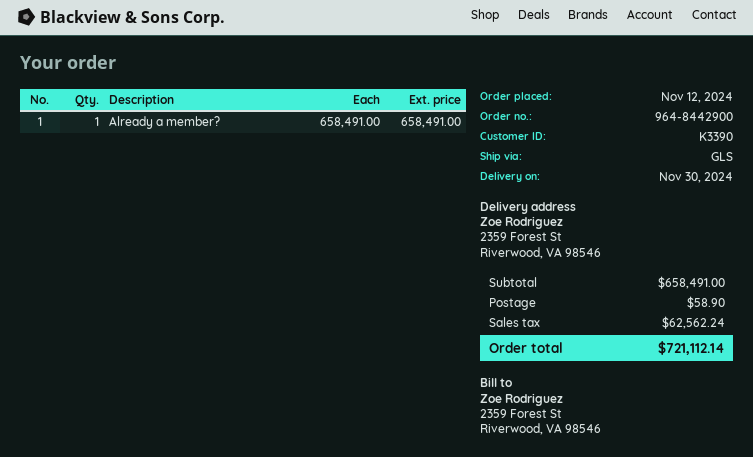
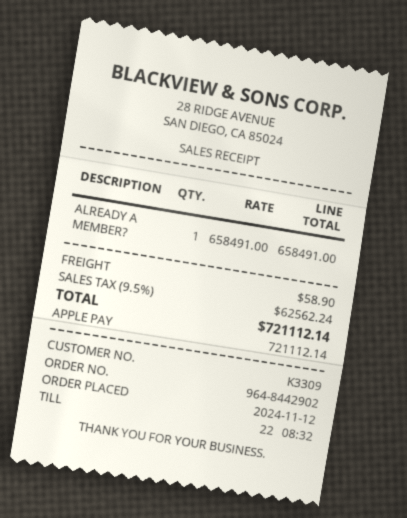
order number: 964-8442900 -> 964-8442902
customer number: K3390 -> K3309

